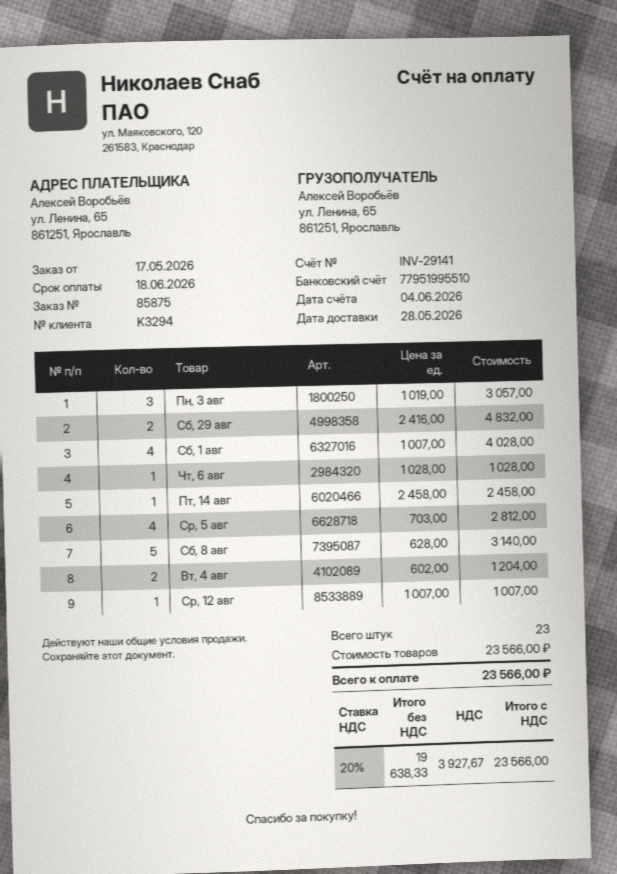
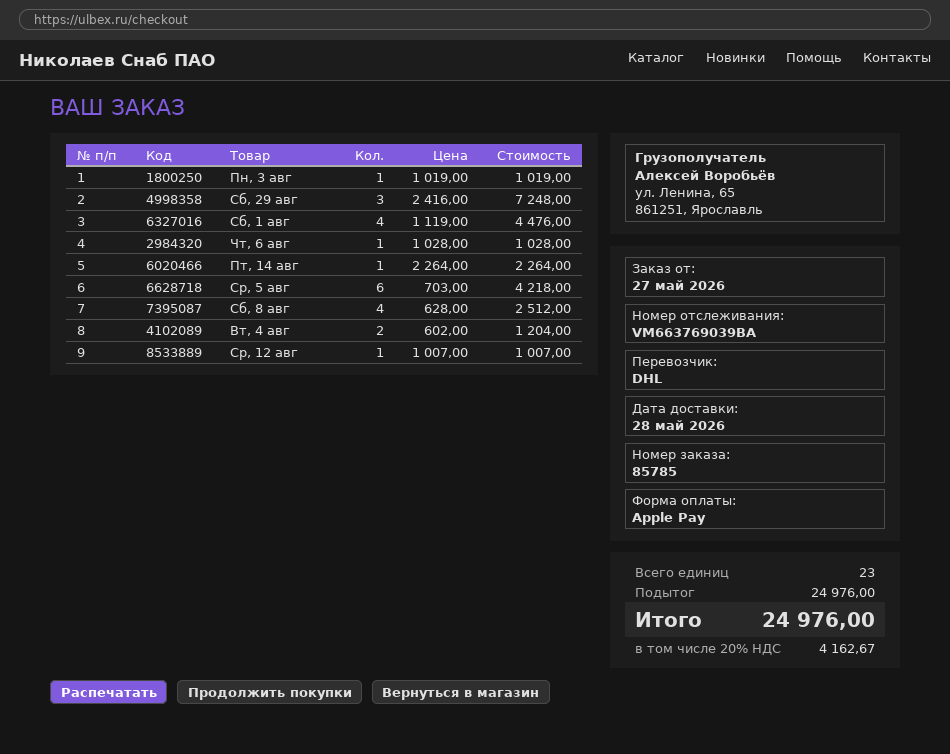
order number: 85875 -> 85785
order date: 2026-05-17 -> 2026-05-27
Пн, 3 авг: 3 x 1019.00 = 3057.00 -> 1 x 1019.00 = 1019.00
Сб, 29 авг: 2 x 2416.00 = 4832.00 -> 3 x 2416.00 = 7248.00
Сб, 1 авг: 4 x 1007.00 = 4028.00 -> 4 x 1119.00 = 4476.00
Пт, 14 авг: 1 x 2458.00 = 2458.00 -> 1 x 2264.00 = 2264.00
Ср, 5 авг: 4 x 703.00 = 2812.00 -> 6 x 703.00 = 4218.00
Сб, 8 авг: 5 x 628.00 = 3140.00 -> 4 x 628.00 = 2512.00
subtotal: 23566.00 -> 24976.00
tax: 20% = 3927.67 -> 20% = 4162.67
total: 23566.00 -> 24976.00

